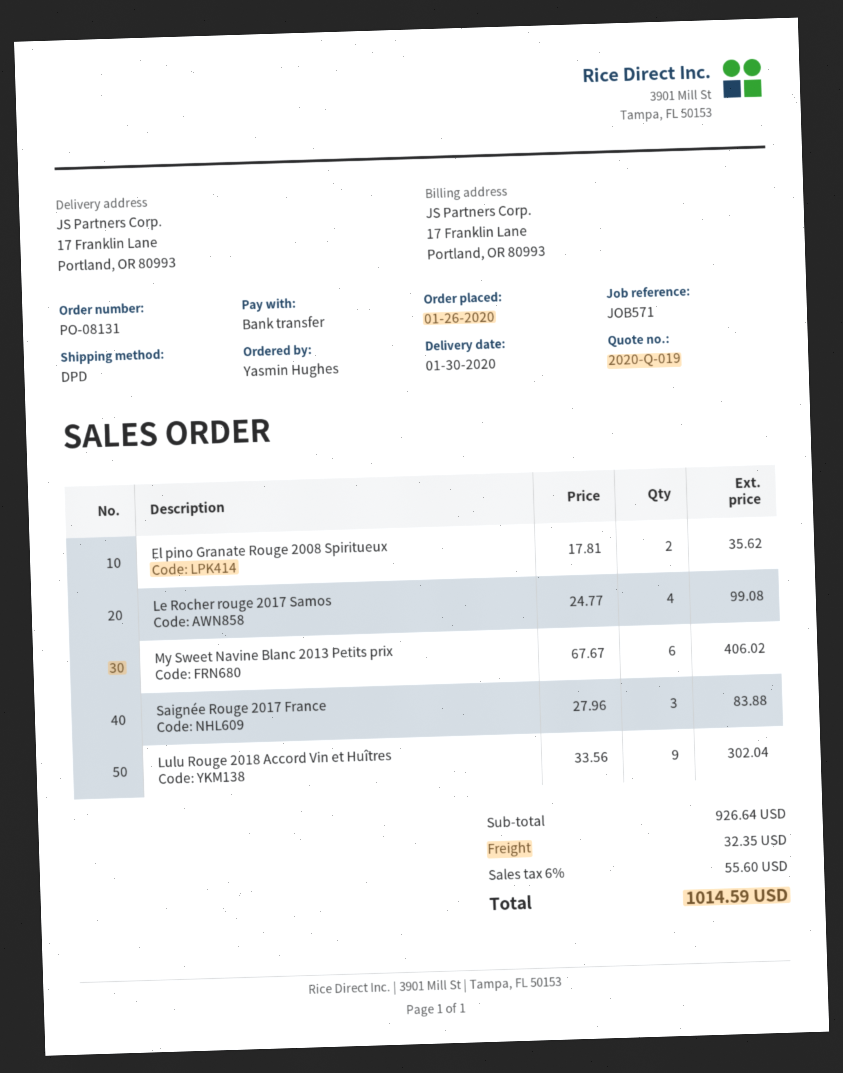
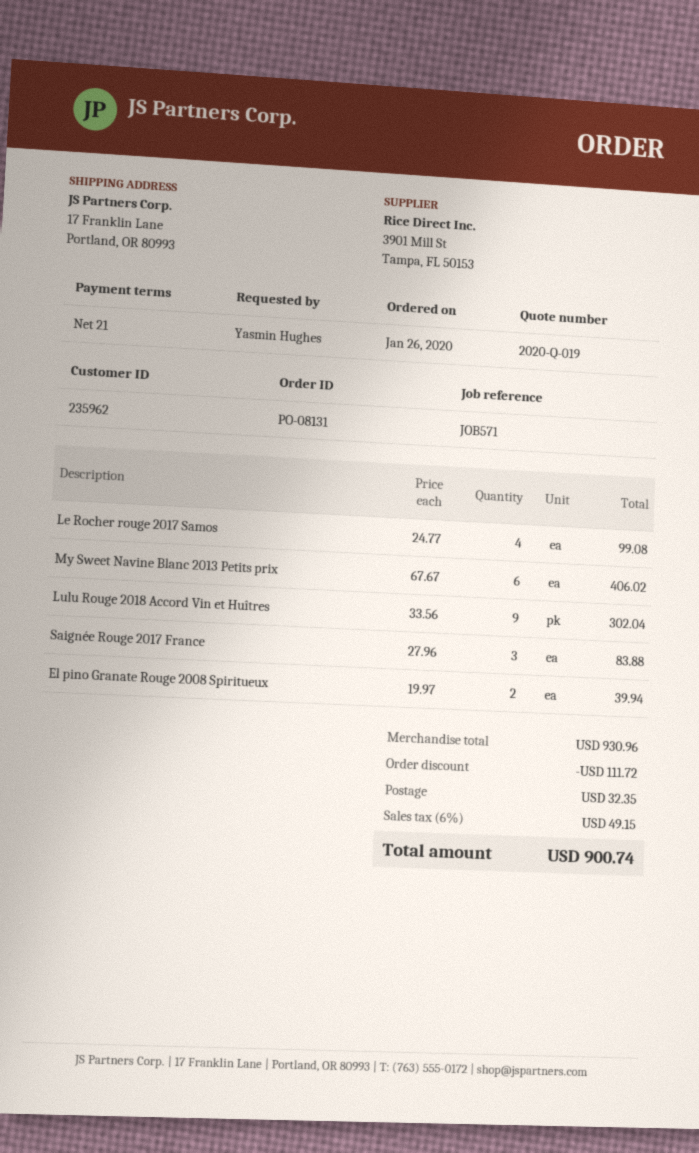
El pino Granate Rouge 2008 Spiritueux: 2 x 17.81 = 35.62 -> 2 x 19.97 = 39.94
subtotal: 926.64 -> 930.96
discount: none -> 111.72
tax: 6% = 55.60 -> 6% = 49.15
total: 1014.59 -> 900.74

